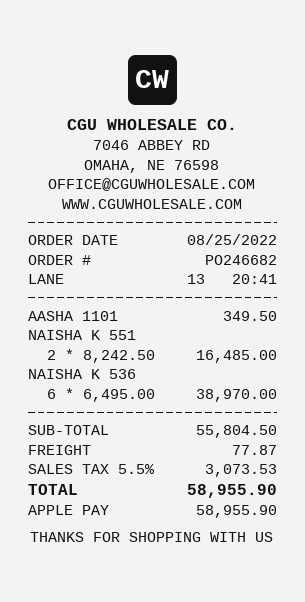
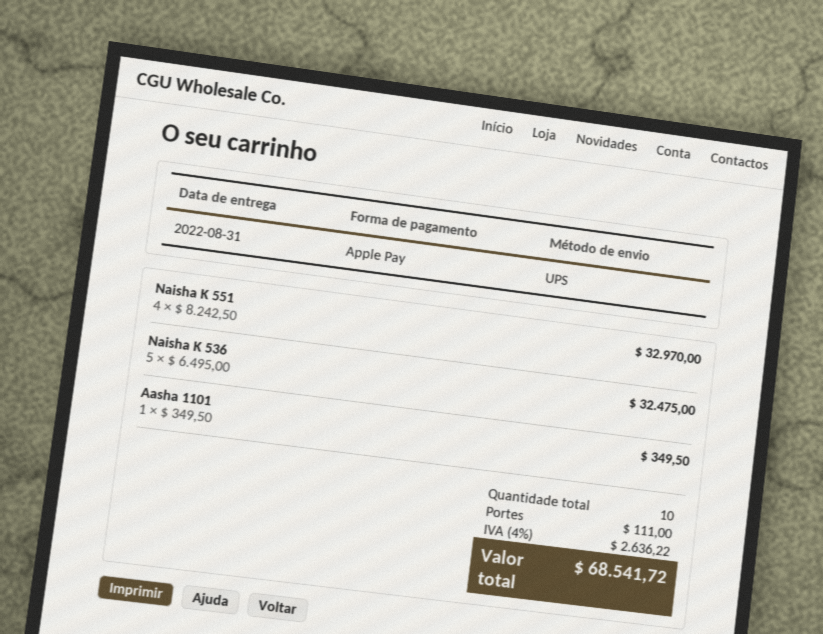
NAISHA K 551: 2 x 8242.50 = 16485.00 -> 4 x 8242.50 = 32970.00
NAISHA K 536: 6 x 6495.00 = 38970.00 -> 5 x 6495.00 = 32475.00
shipping: 77.87 -> 111.00
tax: 5.5% = 3073.53 -> 4% = 2636.22
total: 58955.90 -> 68541.72

